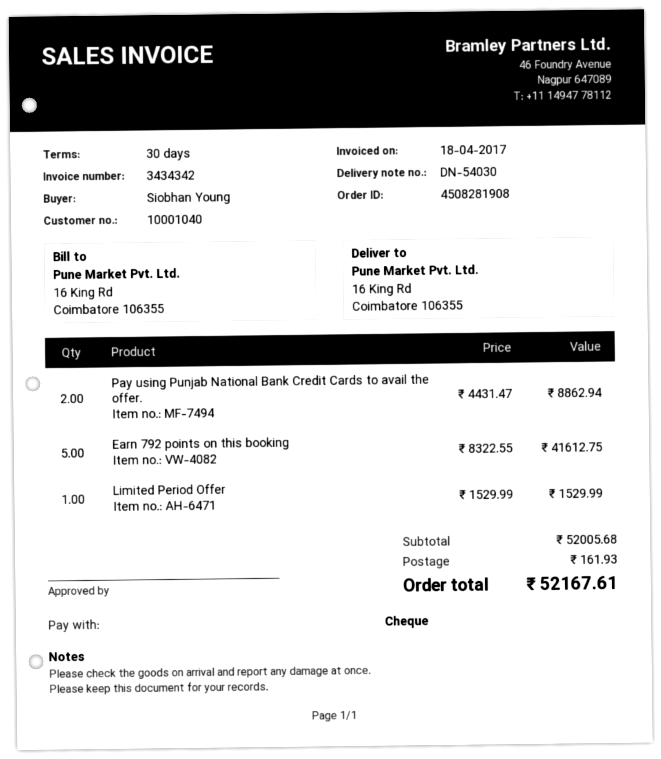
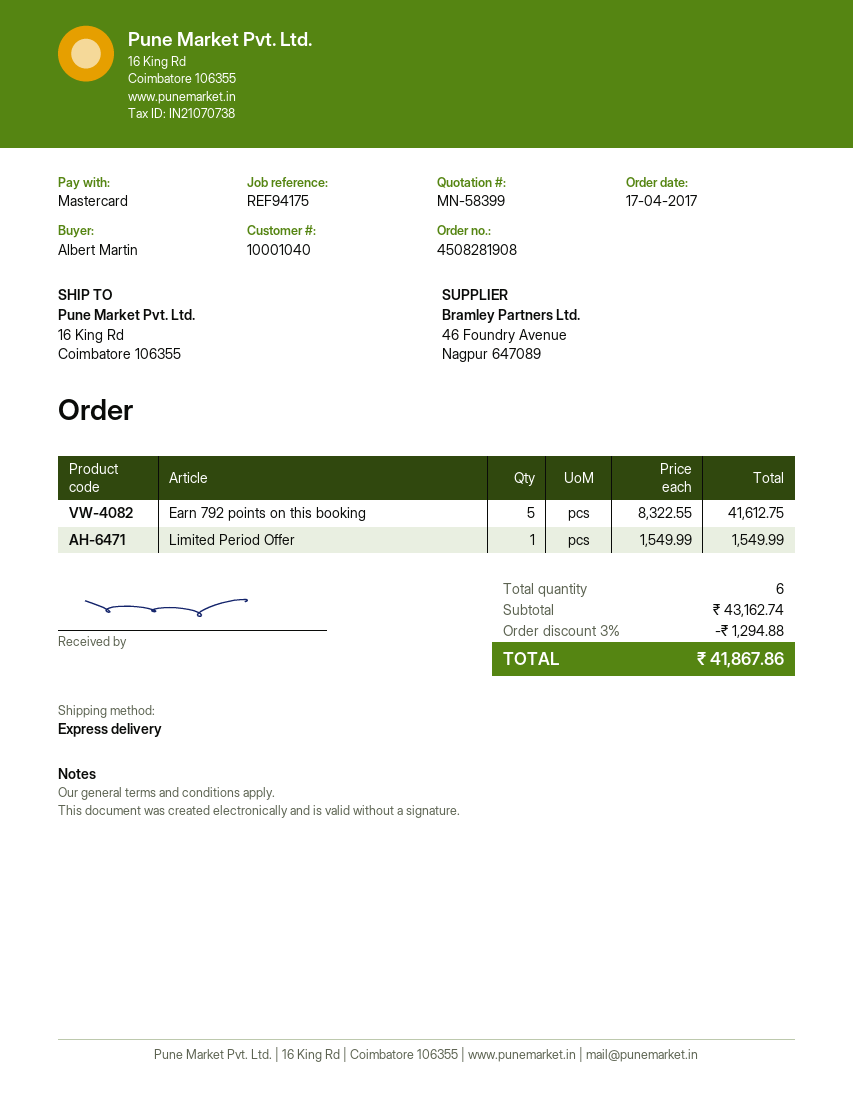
ordered by: Siobhan Young -> Albert Martin
payment method: cheque -> Mastercard
Pay using Punjab National Bank Credit Cards to avail the offer.: 2 x 4431.47 = 8862.94 -> none
Limited Period Offer: 1 x 1529.99 = 1529.99 -> 1 x 1549.99 = 1549.99
subtotal: 52005.68 -> 43162.74
discount: none -> 3% = 1294.88
shipping: 161.93 -> none
total: 52167.61 -> 41867.86

